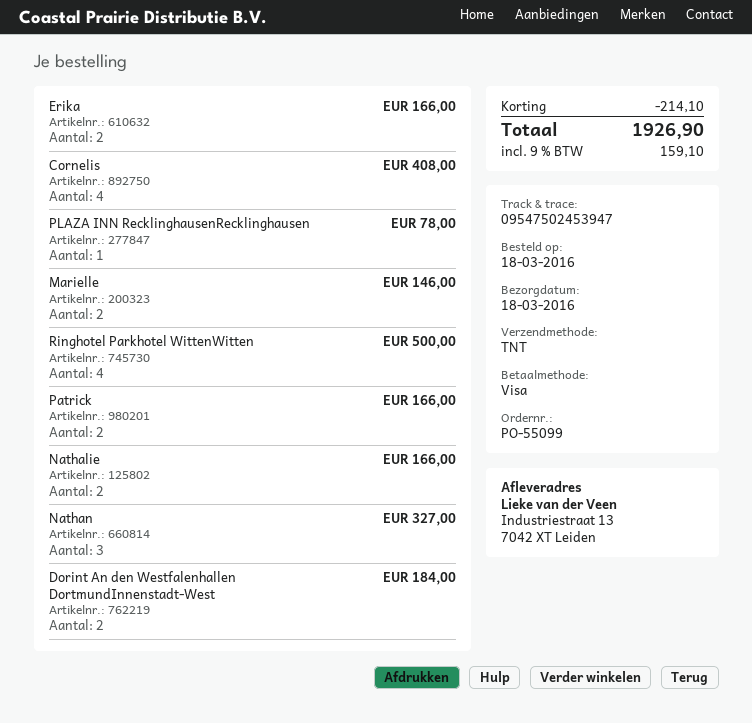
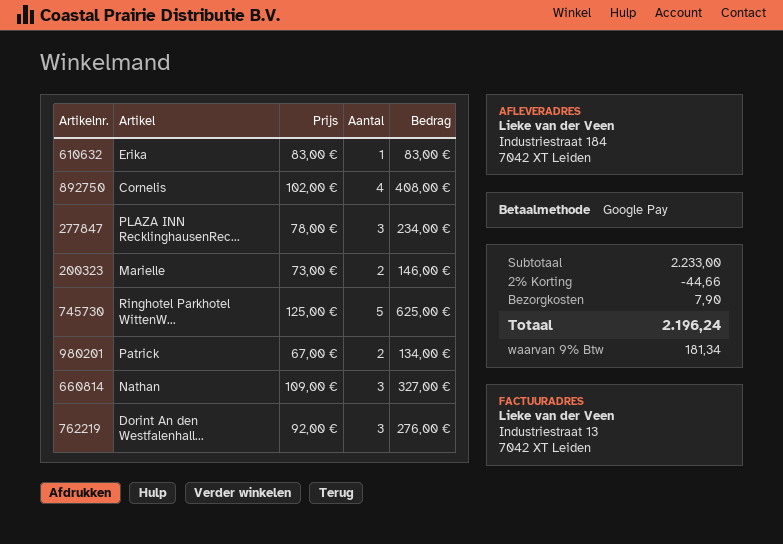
payment method: Visa -> Google Pay
ship to: Industriestraat 13, 7042 XT Leiden -> Industriestraat 184, 7042 XT Leiden
Erika: 2 for 166.00 -> 1 for 83.00
PLAZA INN RecklinghausenRecklinghausen: 1 for 78.00 -> 3 for 234.00
Ringhotel Parkhotel WittenWitten: 4 for 500.00 -> 5 for 625.00
Patrick: 2 for 166.00 -> 2 for 134.00
Nathalie: 2 for 166.00 -> none
Dorint An den Westfalenhallen DortmundInnenstadt-West: 2 for 184.00 -> 3 for 276.00
discount: 214.10 -> 44.66
shipping: none -> 7.90
tax: 9% = 159.10 -> 9% = 181.34
total: 1926.90 -> 2196.24

